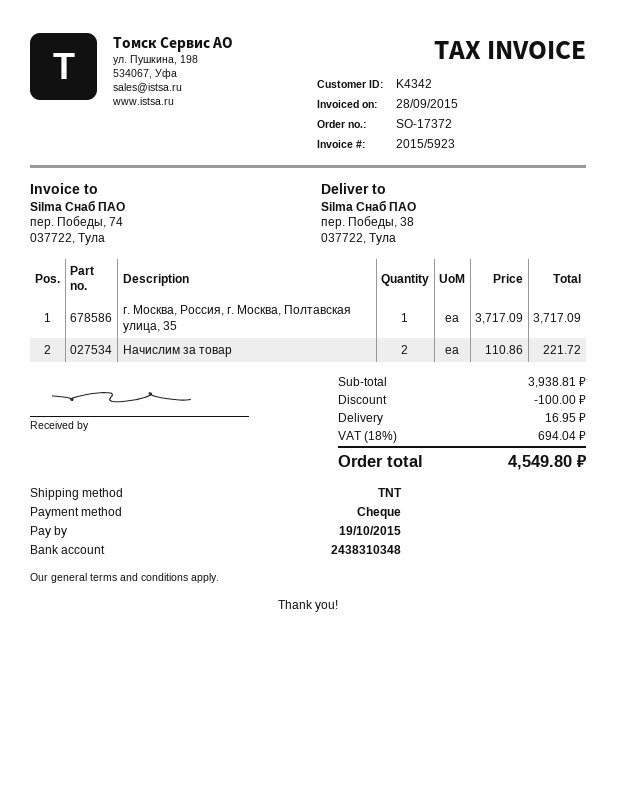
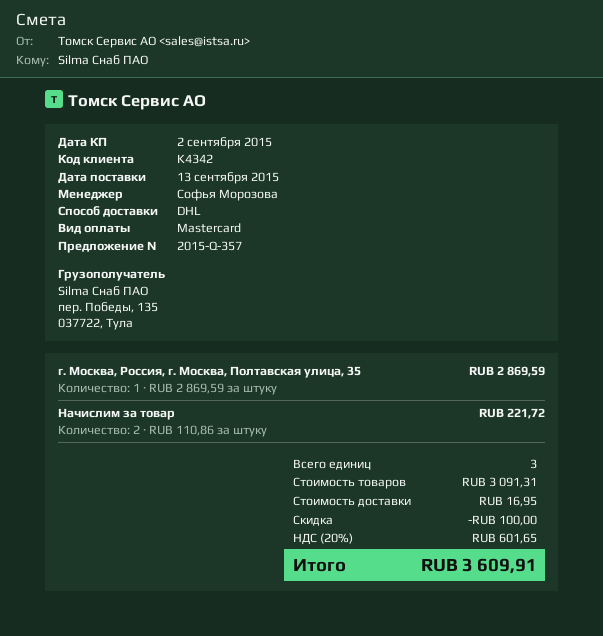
payment method: cheque -> Mastercard
shipping method: TNT -> DHL
ship to: пер. Победы, 38, 037722, Тула -> пер. Победы, 135, 037722, Тула
г. Москва, Россия, г. Москва, Полтавская улица, 35: 1 x 3717.09 = 3717.09 -> 1 x 2869.59 = 2869.59
subtotal: 3938.81 -> 3091.31
tax: 18% = 694.04 -> 20% = 601.65
total: 4549.80 -> 3609.91

